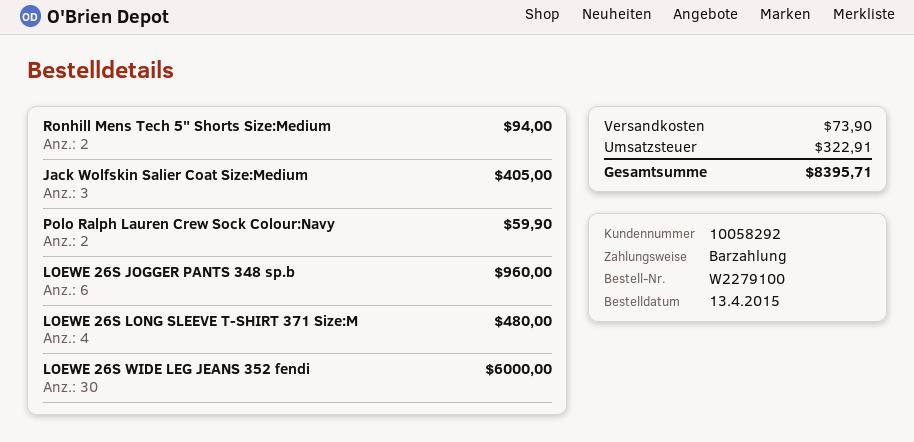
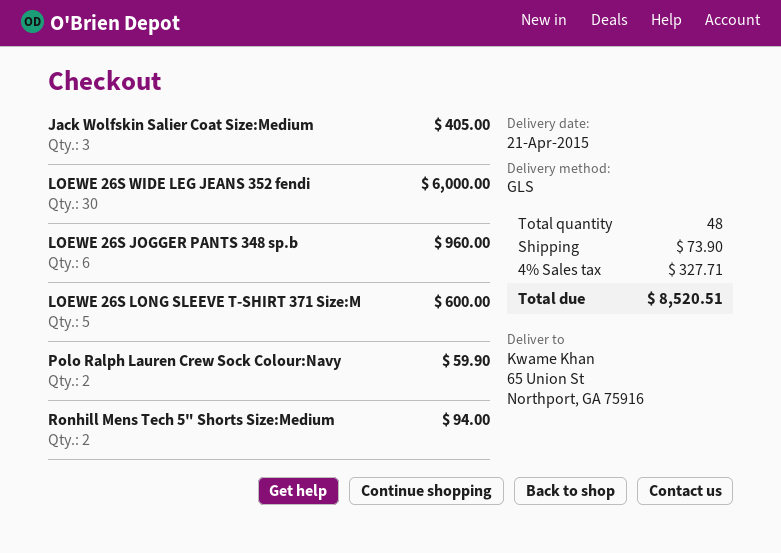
LOEWE 26S LONG SLEEVE T-SHIRT 371 Size:M: 4 for 480.00 -> 5 for 600.00
tax: 322.91 -> 327.71
total: 8395.71 -> 8520.51

